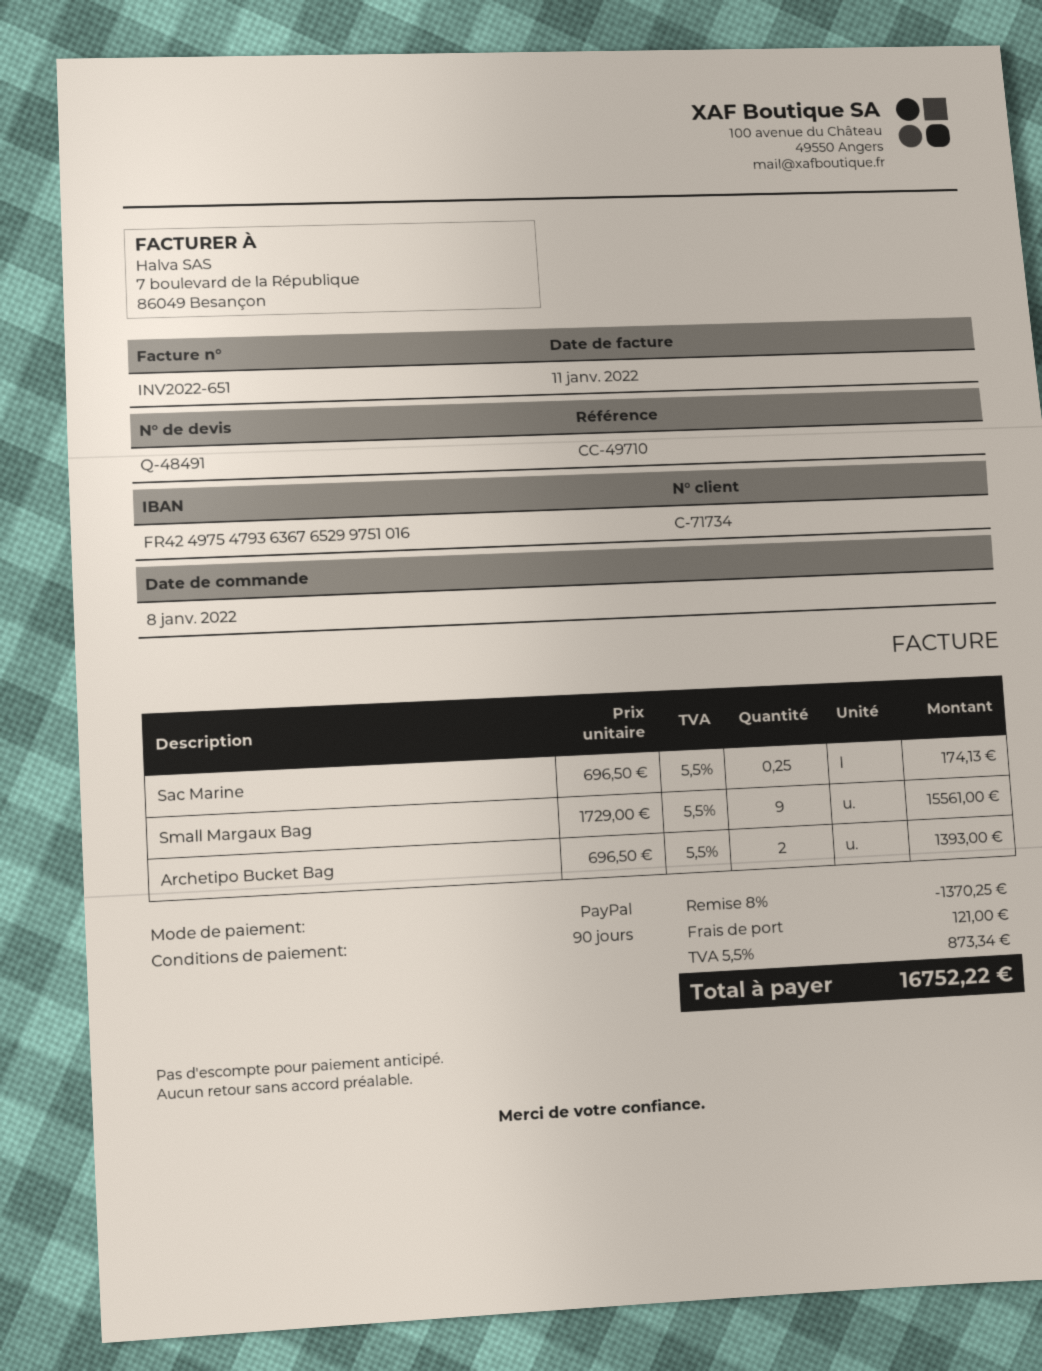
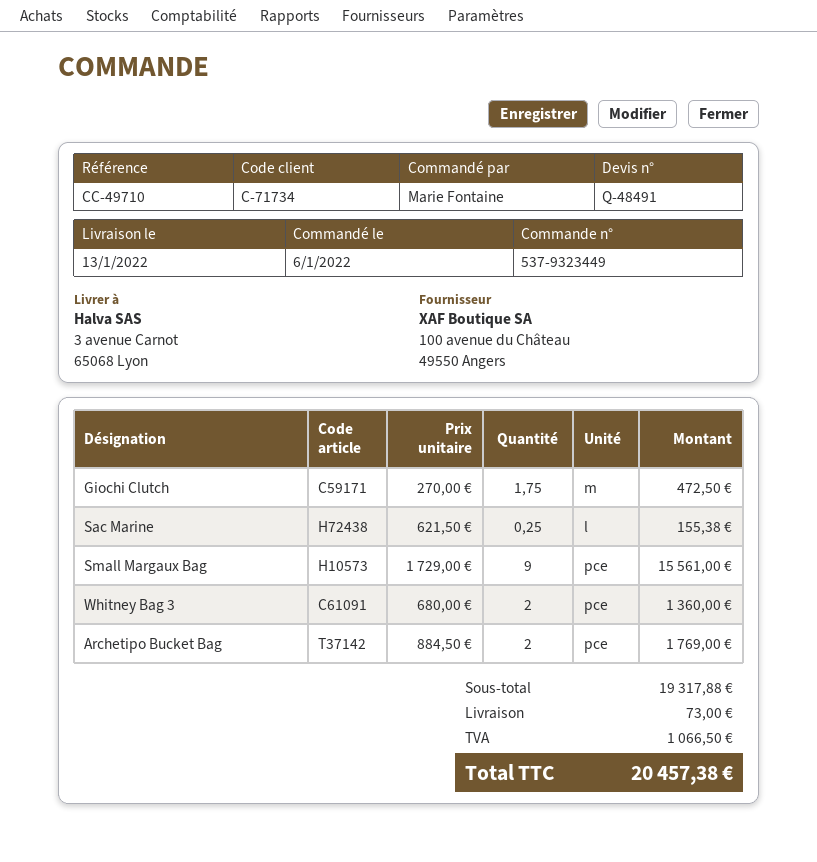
order date: 2022-01-08 -> 2022-01-06
Sac Marine: 0.25 x 696.50 = 174.13 -> 0.25 x 621.50 = 155.38
Archetipo Bucket Bag: 2 x 696.50 = 1393.00 -> 2 x 884.50 = 1769.00
Giochi Clutch: none -> 1.75 x 270.00 = 472.50
Whitney Bag 3: none -> 2 x 680.00 = 1360.00
discount: 8% = 1370.25 -> none
shipping: 121.00 -> 73.00
tax: 873.34 -> 1066.50
total: 16752.22 -> 20457.38

